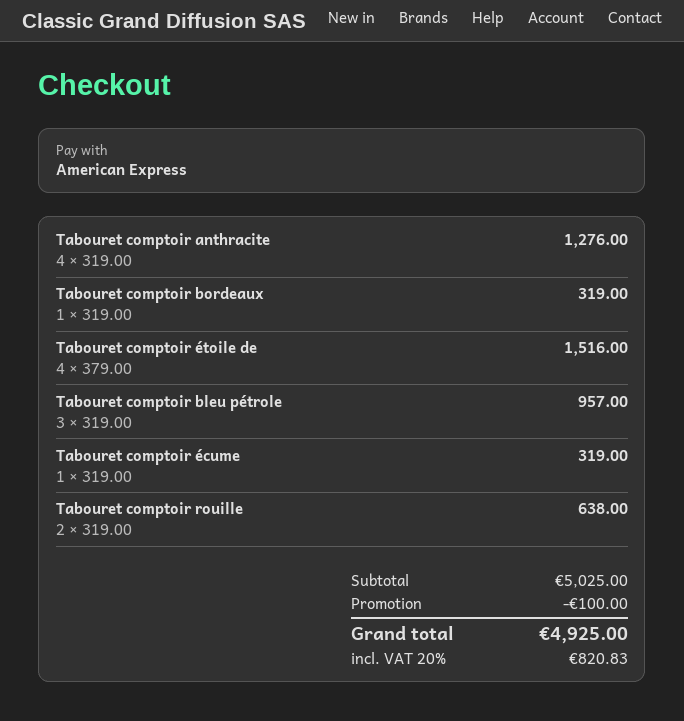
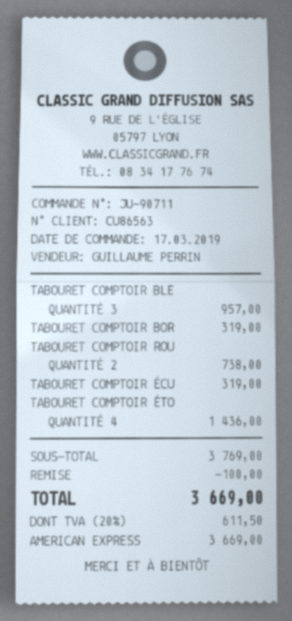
Tabouret comptoir anthracite: 4 for 1276.00 -> none
Tabouret comptoir étoile de: 4 for 1516.00 -> 4 for 1436.00
Tabouret comptoir rouille: 2 for 638.00 -> 2 for 738.00
subtotal: 5025.00 -> 3769.00
tax: 20% = 820.83 -> 20% = 611.50
total: 4925.00 -> 3669.00

